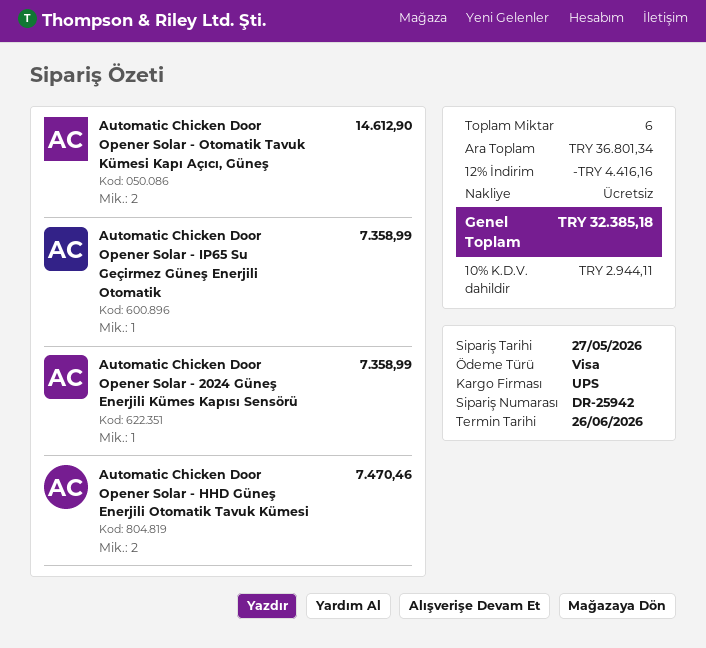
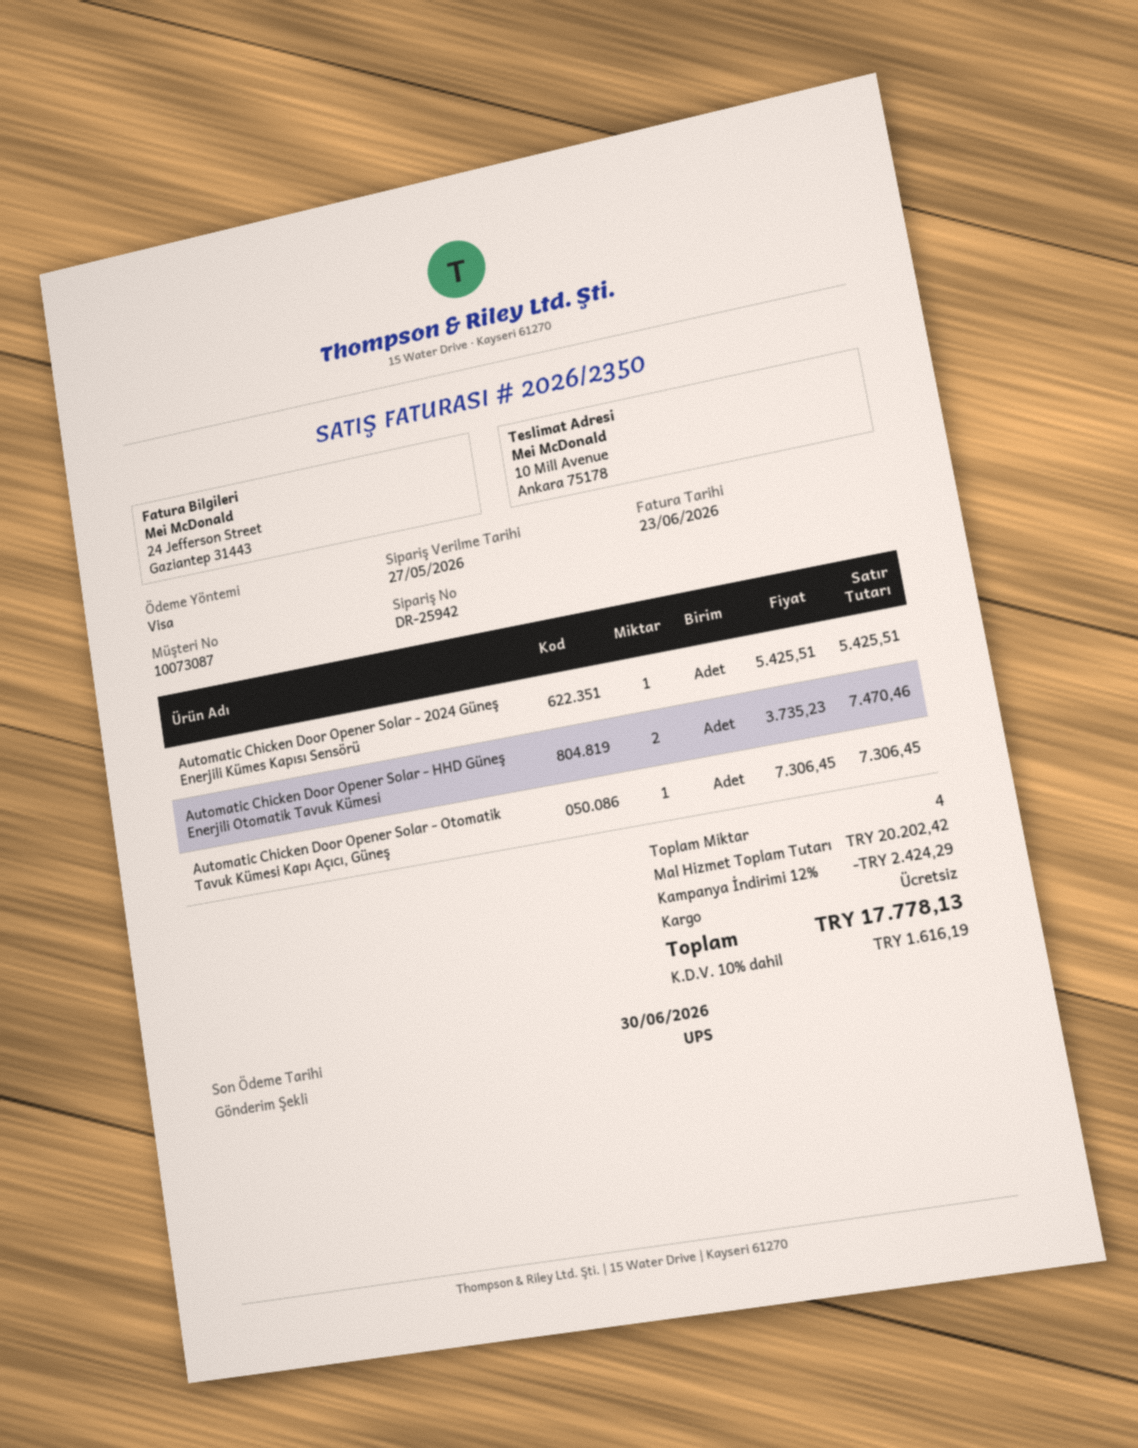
Automatic Chicken Door Opener Solar - Otomatik Tavuk Kümesi Kapı Açıcı, Güneş: 2 for 14612.90 -> 1 for 7306.45
Automatic Chicken Door Opener Solar - IP65 Su Geçirmez Güneş Enerjili Otomatik: 1 for 7358.99 -> none
Automatic Chicken Door Opener Solar - 2024 Güneş Enerjili Kümes Kapısı Sensörü: 1 for 7358.99 -> 1 for 5425.51
total quantity: 6 -> 4
subtotal: 36801.34 -> 20202.42
discount: 12% = 4416.16 -> 12% = 2424.29
tax: 10% = 2944.11 -> 10% = 1616.19
total: 32385.18 -> 17778.13

